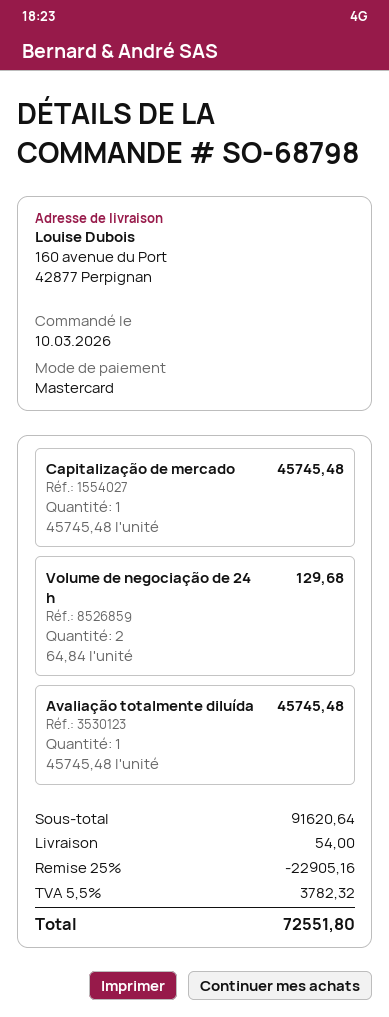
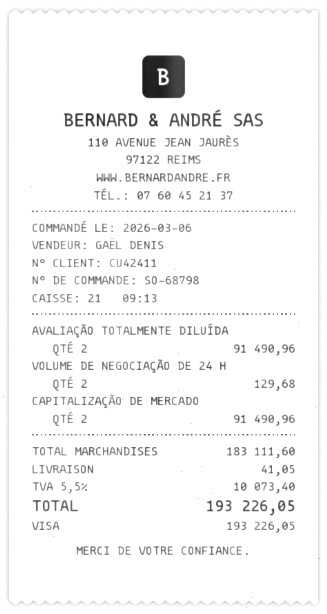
order date: 2026-03-10 -> 2026-03-06
payment method: Mastercard -> Visa
Capitalização de mercado: 1 for 45745.48 -> 2 for 91490.96
Avaliação totalmente diluída: 1 for 45745.48 -> 2 for 91490.96
subtotal: 91620.64 -> 183111.60
discount: 25% = 22905.16 -> none
shipping: 54.00 -> 41.05
tax: 5.5% = 3782.32 -> 5.5% = 10073.40
total: 72551.80 -> 193226.05

